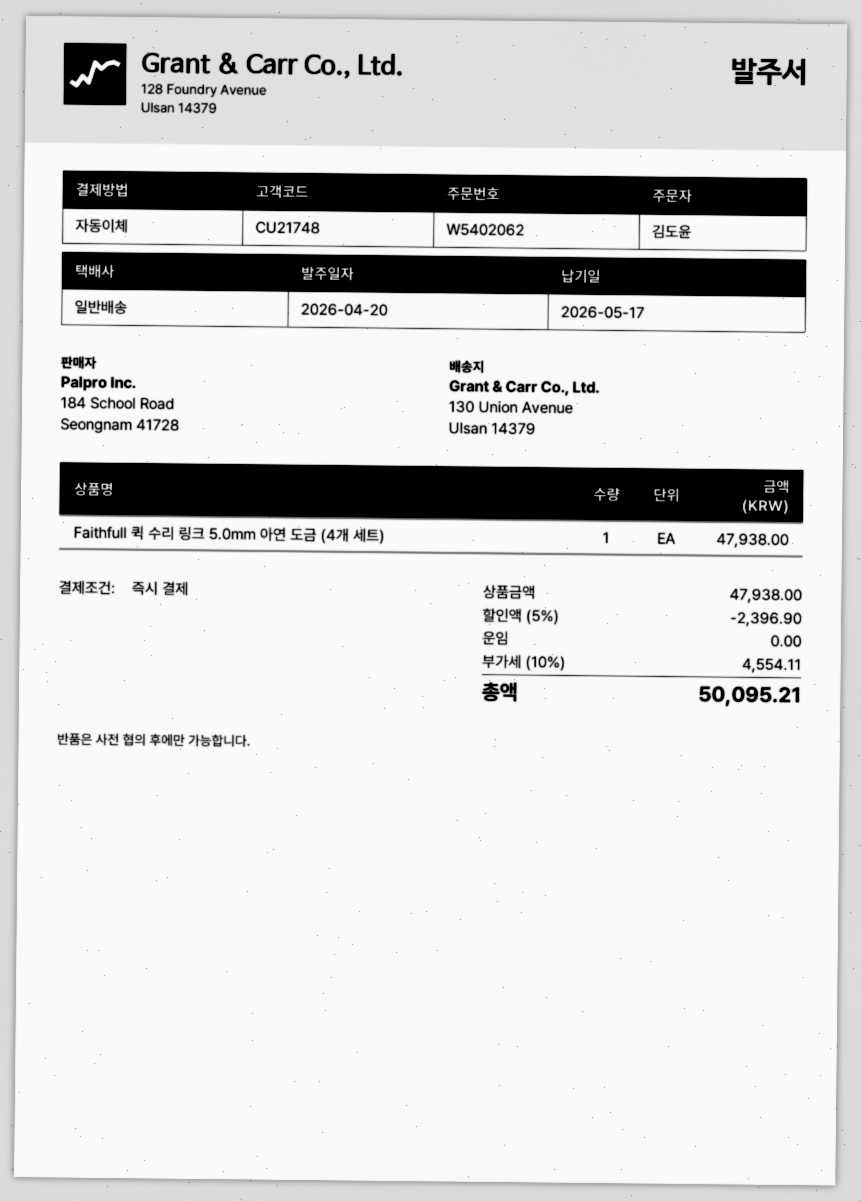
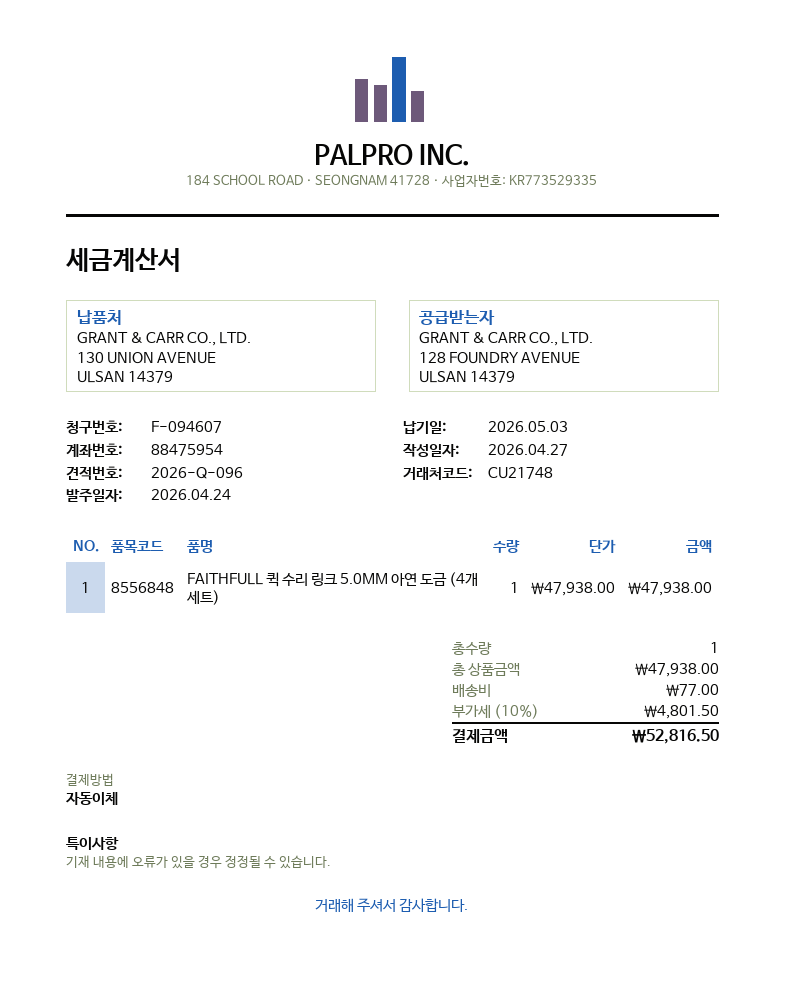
order date: 2026-04-20 -> 2026-04-24
delivery date: 2026-05-17 -> 2026-05-03
discount: 5% = 2396.90 -> none
shipping: 0.00 -> 77.00
tax: 10% = 4554.11 -> 10% = 4801.50
total: 50095.21 -> 52816.50

